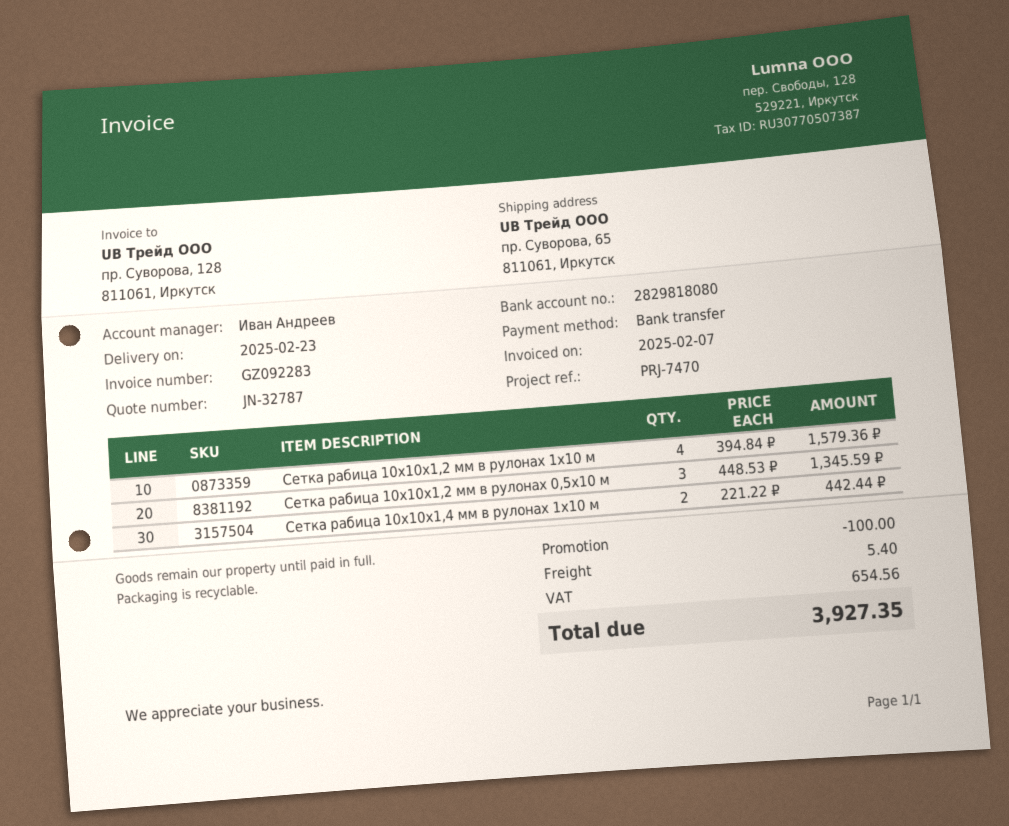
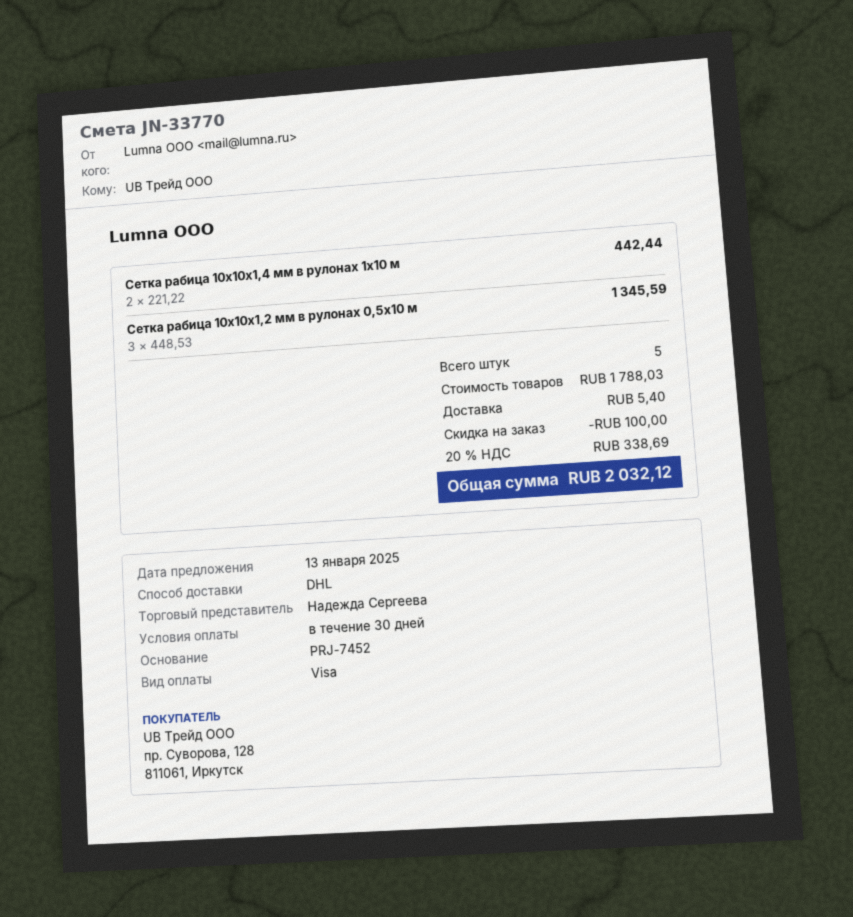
quote number: JN-32787 -> JN-33770
reference: PRJ-7470 -> PRJ-7452
sales rep: Иван Андреев -> Надежда Сергеева
payment method: bank transfer -> Visa
Сетка рабица 10х10х1,2 мм в рулонах 1х10 м: 4 x 394.84 = 1579.36 -> none
tax: 654.56 -> 338.69
total: 3927.35 -> 2032.12

